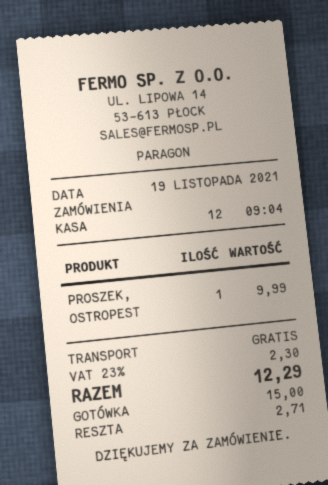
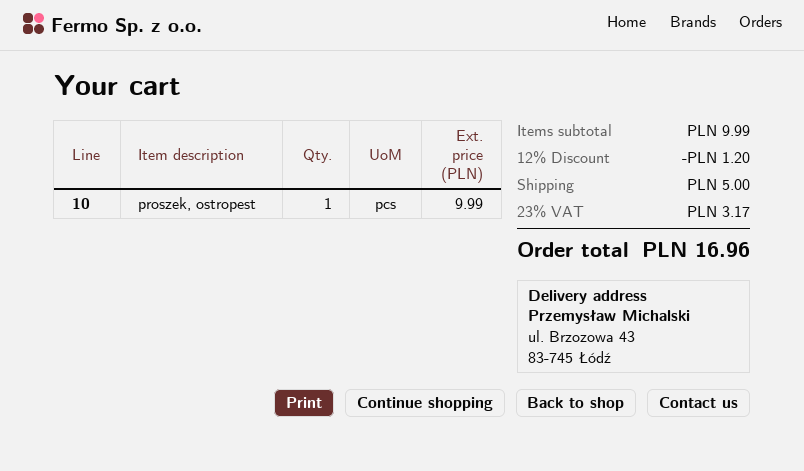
discount: none -> 12% = 1.20
shipping: 0.00 -> 5.00
tax: 23% = 2.30 -> 23% = 3.17
total: 12.29 -> 16.96

